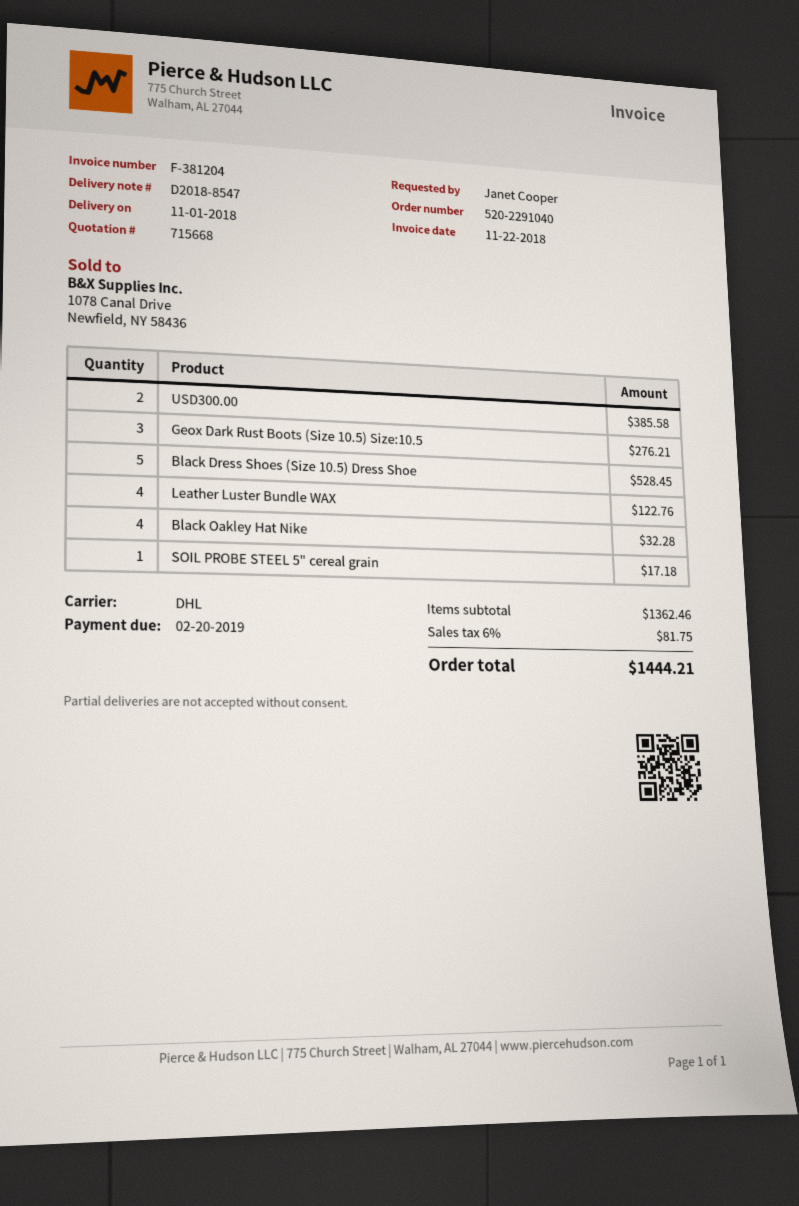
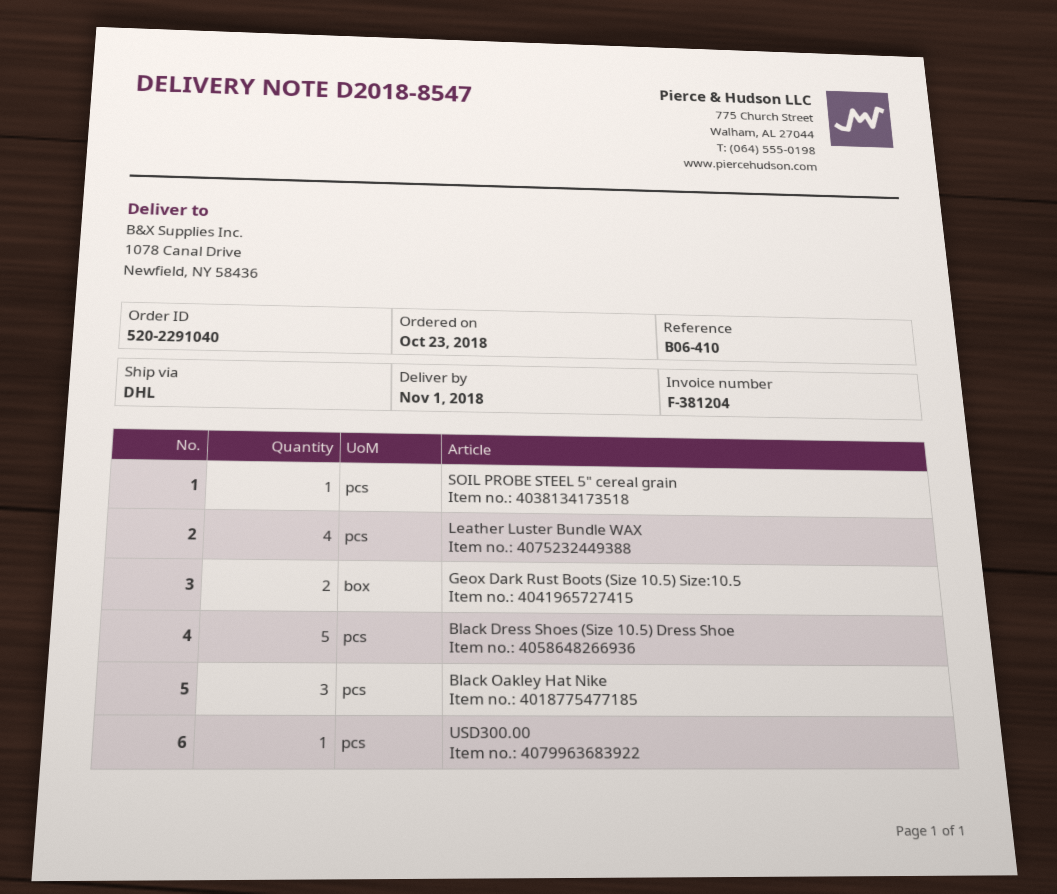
USD300.00: 2 -> 1
Geox Dark Rust Boots (Size 10.5) Size:10.5: 3 -> 2
Black Oakley Hat Nike: 4 -> 3

